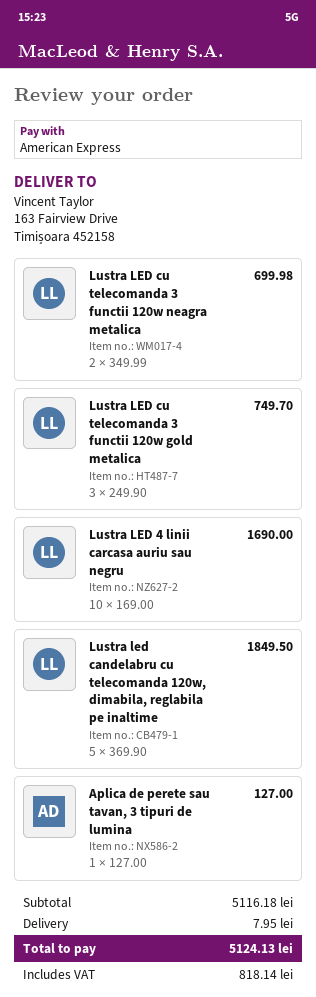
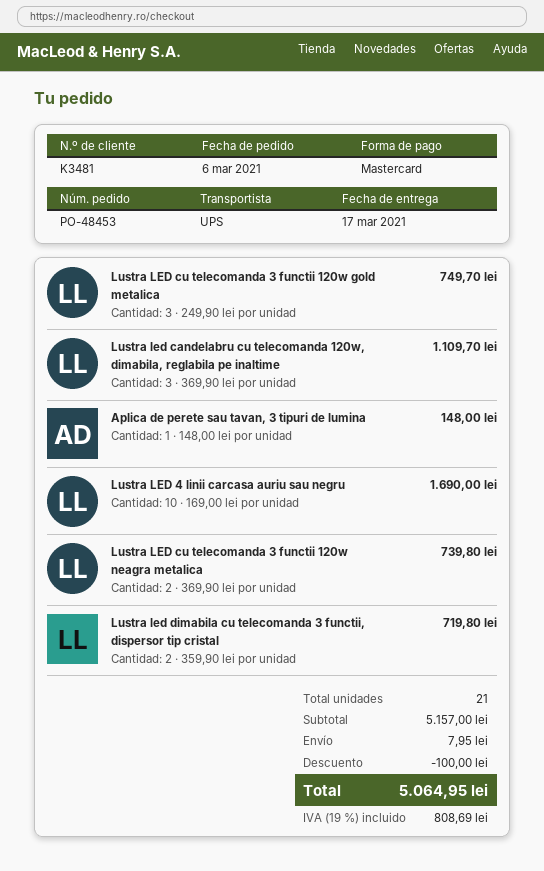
payment method: American Express -> Mastercard
Lustra LED cu telecomanda 3 functii 120w neagra metalica: 2 x 349.99 = 699.98 -> 2 x 369.90 = 739.80
Lustra led candelabru cu telecomanda 120w, dimabila, reglabila pe inaltime: 5 x 369.90 = 1849.50 -> 3 x 369.90 = 1109.70
Aplica de perete sau tavan, 3 tipuri de lumina: 1 x 127.00 = 127.00 -> 1 x 148.00 = 148.00
Lustra led dimabila cu telecomanda 3 functii, dispersor tip cristal: none -> 2 x 359.90 = 719.80
subtotal: 5116.18 -> 5157.00
discount: none -> 100.00
tax: 818.14 -> 808.69
total: 5124.13 -> 5064.95

